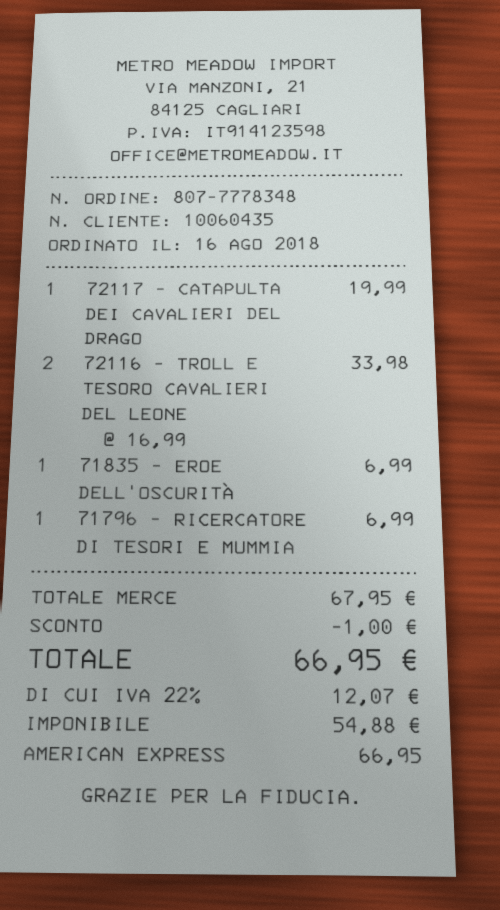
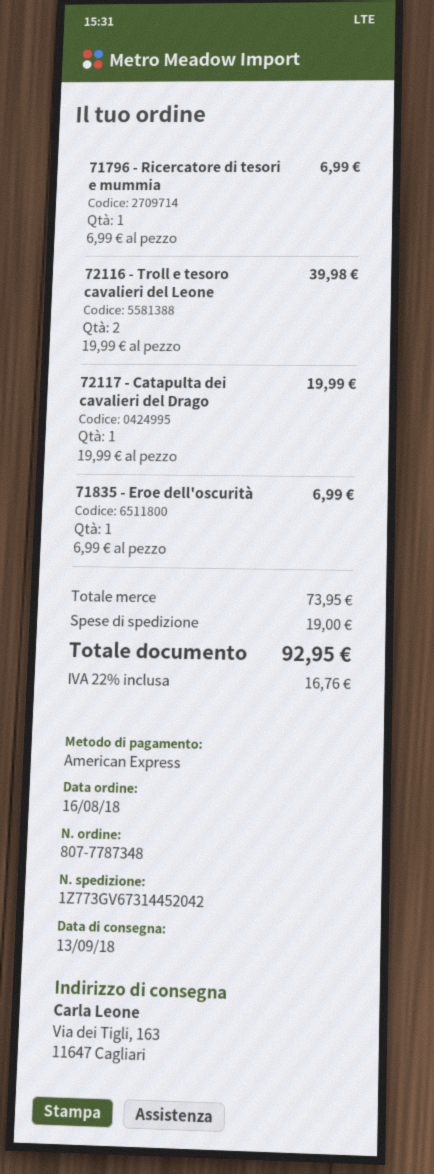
order number: 807-7778348 -> 807-7787348
72116 - TROLL E TESORO CAVALIERI DEL LEONE: 2 x 16.99 = 33.98 -> 2 x 19.99 = 39.98
subtotal: 67.95 -> 73.95
discount: 1.00 -> none
shipping: none -> 19.00
tax: 22% = 12.07 -> 22% = 16.76
total: 66.95 -> 92.95

